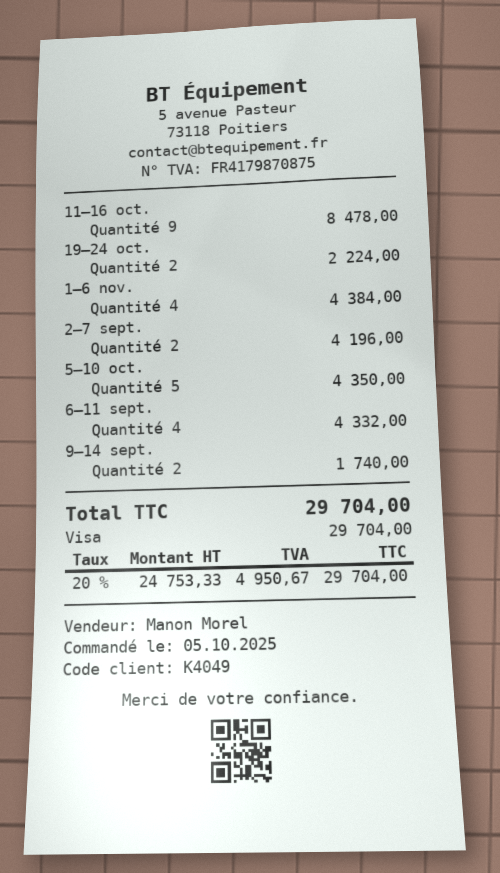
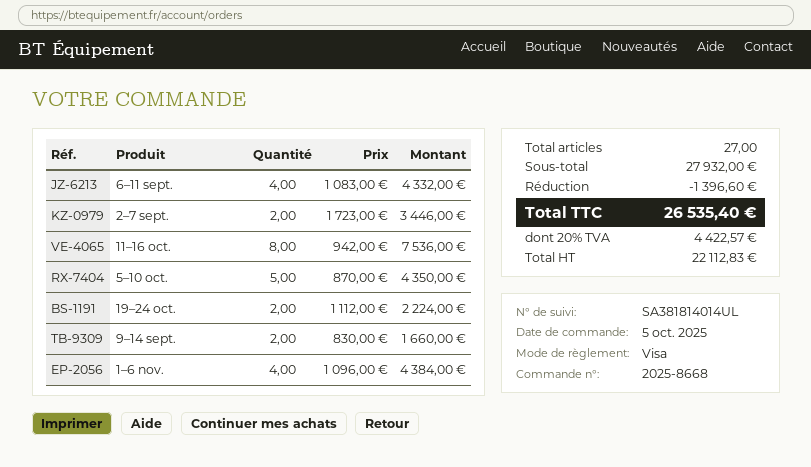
11–16 oct.: 9 for 8478.00 -> 8 for 7536.00
2–7 sept.: 2 for 4196.00 -> 2 for 3446.00
9–14 sept.: 2 for 1740.00 -> 2 for 1660.00
discount: none -> 1396.60
net: 24753.33 -> 22112.83
tax: 20% = 4950.67 -> 20% = 4422.57
total: 29704.00 -> 26535.40

